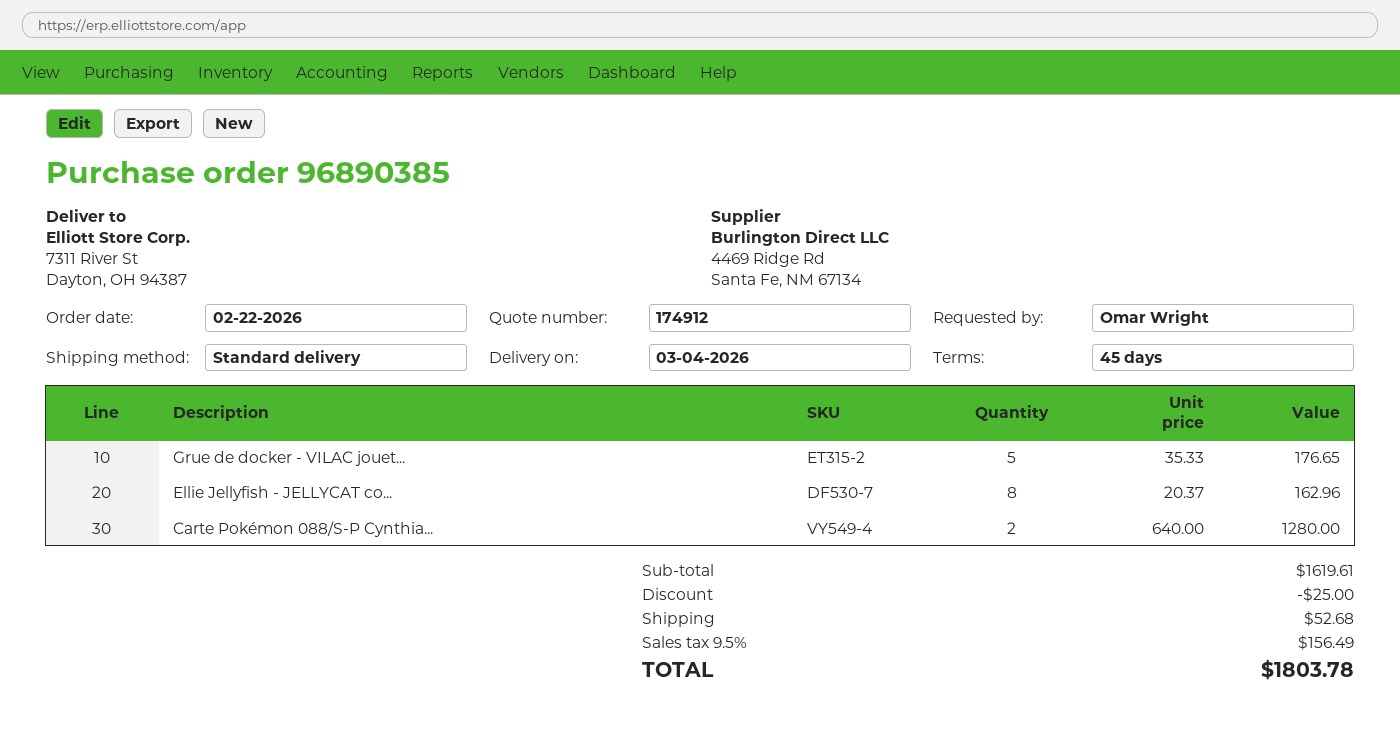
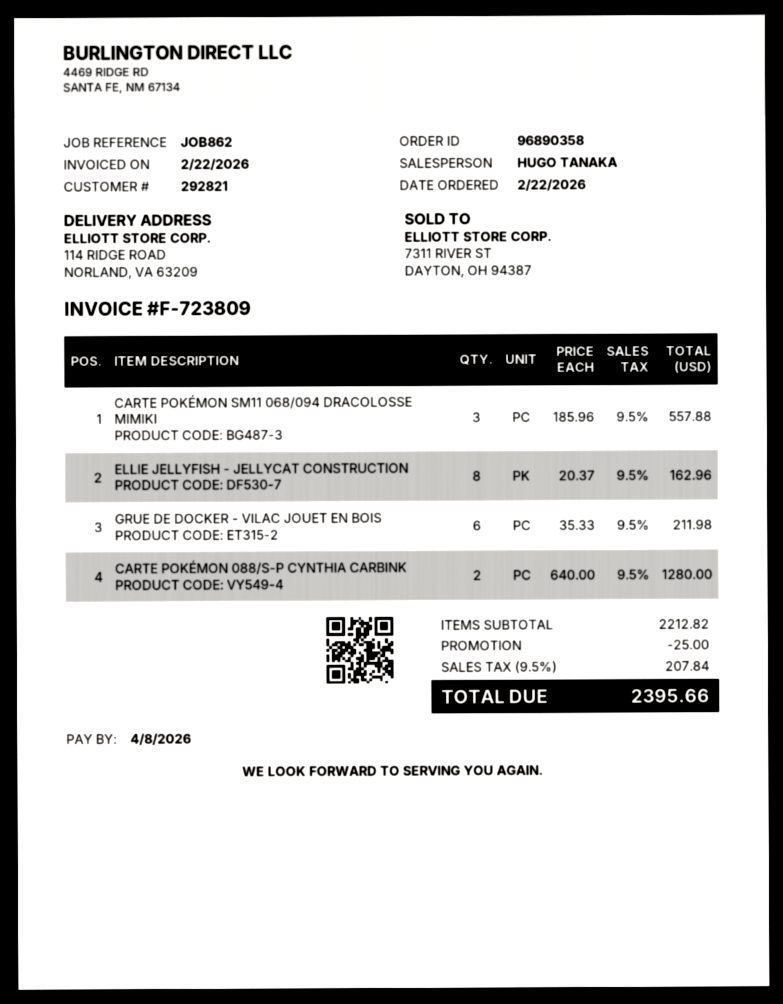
order number: 96890385 -> 96890358
ship to: 7311 River St, Dayton, OH 94387 -> 114 RIDGE ROAD, NORLAND, VA 63209
Grue de docker - VILAC jouet...: 5 x 35.33 = 176.65 -> 6 x 35.33 = 211.98
CARTE POKÉMON SM11 068/094 DRACOLOSSE MIMIKI: none -> 3 x 185.96 = 557.88
subtotal: 1619.61 -> 2212.82
shipping: 52.68 -> none
tax: 9.5% = 156.49 -> 9.5% = 207.84
total: 1803.78 -> 2395.66

